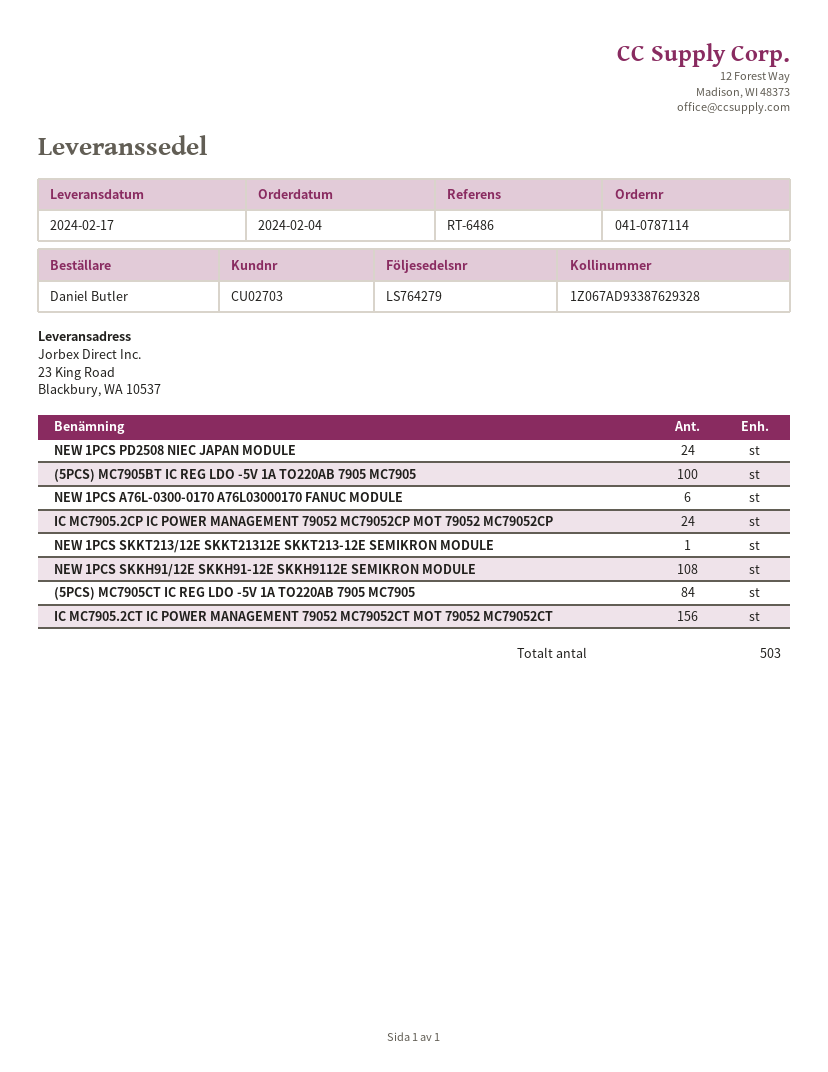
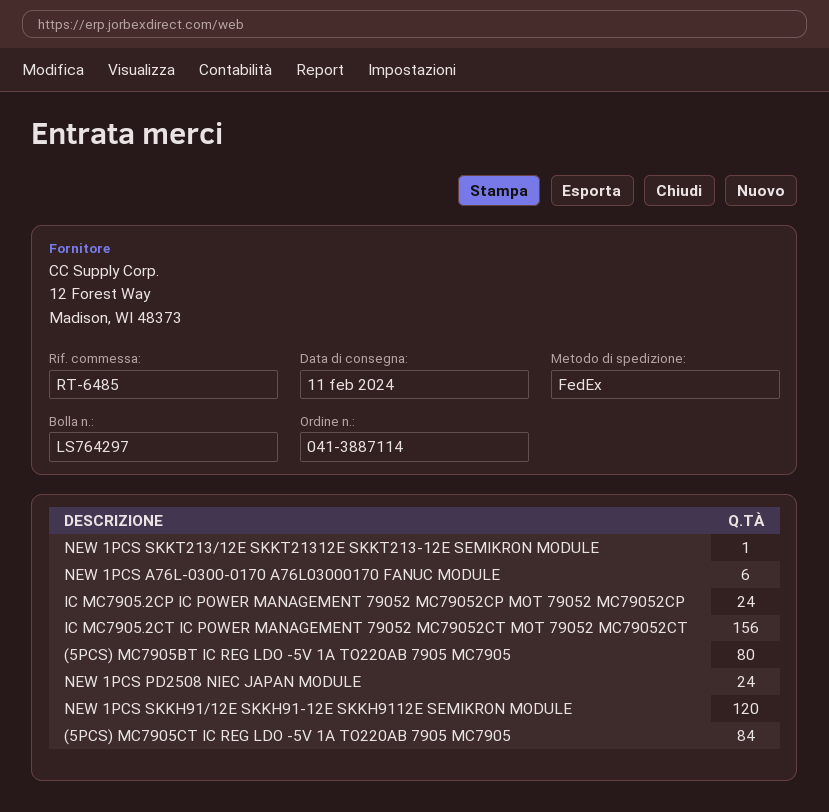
order number: 041-0787114 -> 041-3887114
delivery note number: LS764279 -> LS764297
delivery date: 2024-02-17 -> 2024-02-11
reference: RT-6486 -> RT-6485
(5PCS) MC7905BT IC REG LDO -5V 1A TO220AB 7905 MC7905: 100 -> 80
NEW 1PCS SKKH91/12E SKKH91-12E SKKH9112E SEMIKRON MODULE: 108 -> 120

